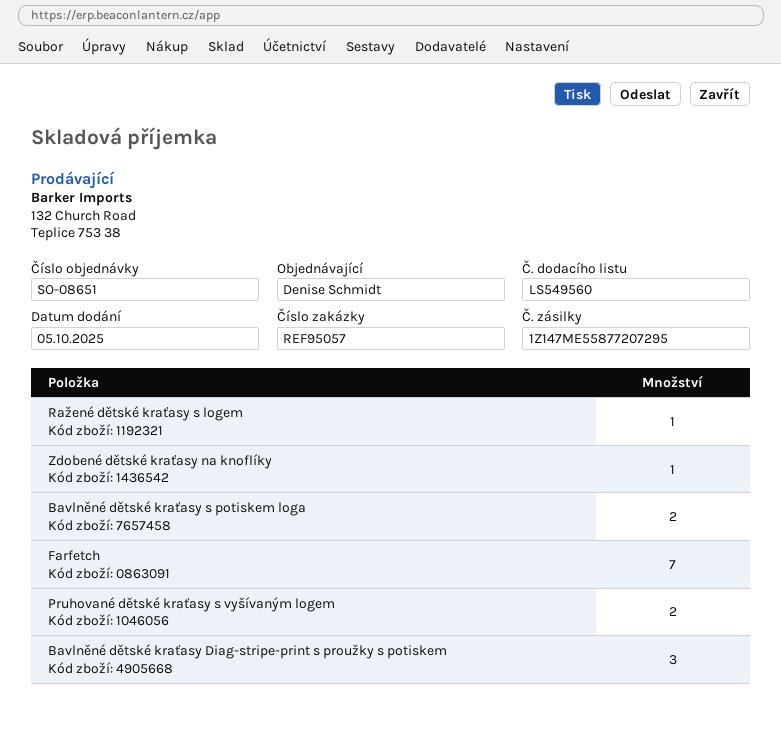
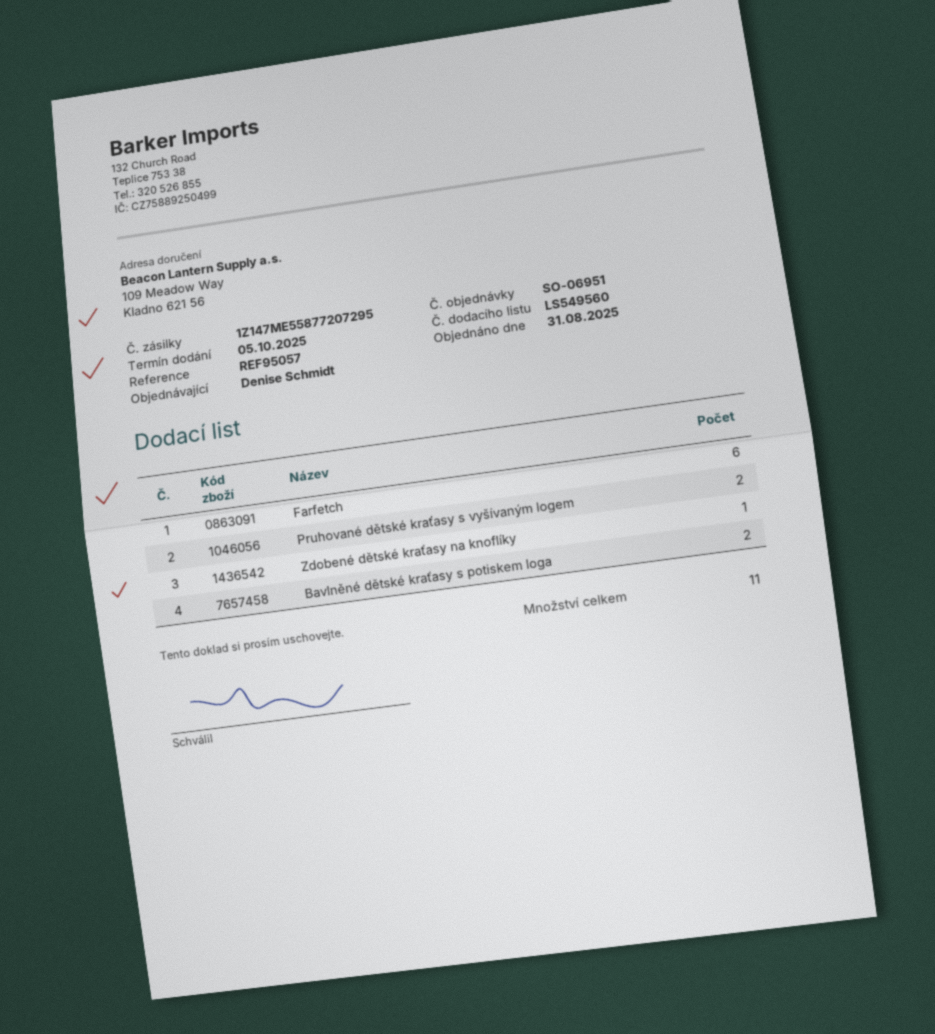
order number: SO-08651 -> SO-06951
Ražené dětské kraťasy s logem: 1 -> none
Farfetch: 7 -> 6
Bavlněné dětské kraťasy Diag-stripe-print s proužky s potiskem: 3 -> none

